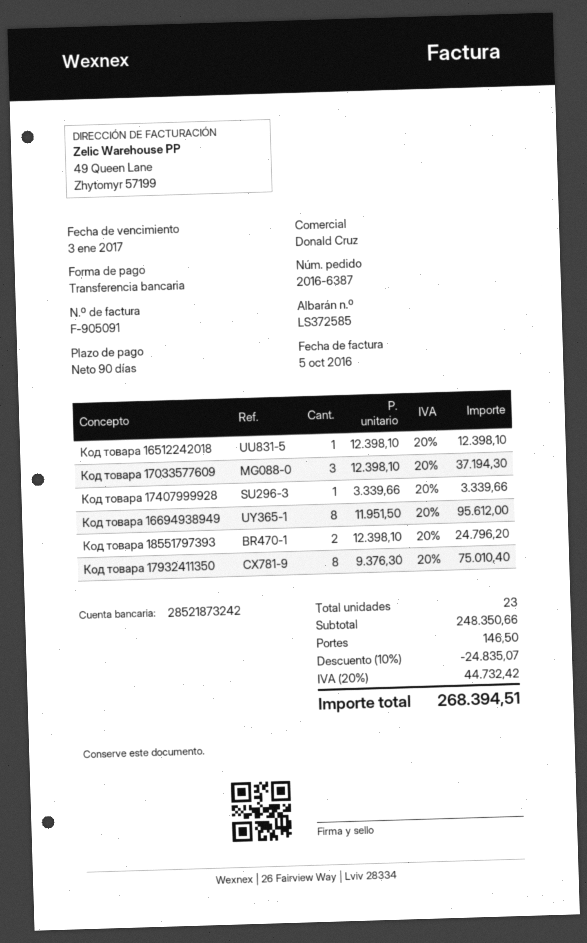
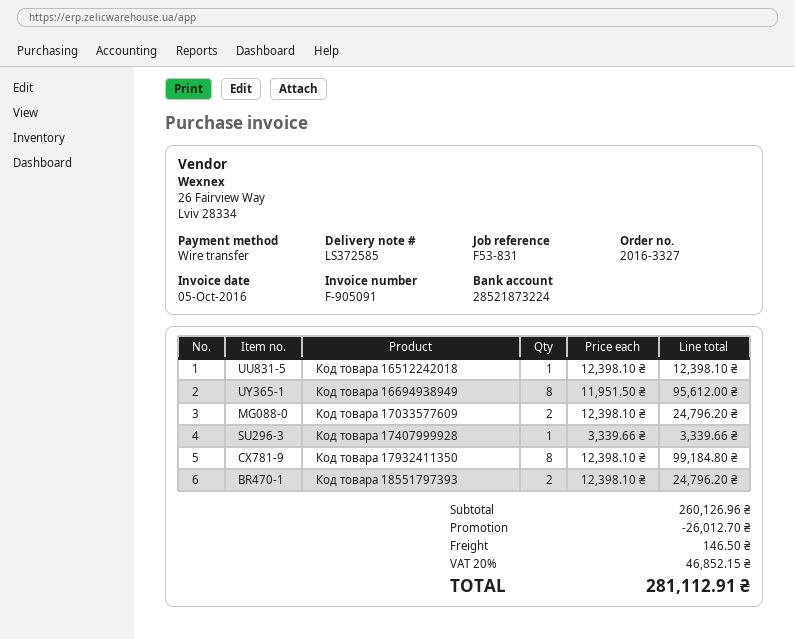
order number: 2016-6387 -> 2016-3327
bank account: 28521873242 -> 28521873224
Код товара 17033577609: 3 x 12398.10 = 37194.30 -> 2 x 12398.10 = 24796.20
Код товара 17932411350: 8 x 9376.30 = 75010.40 -> 8 x 12398.10 = 99184.80
subtotal: 248350.66 -> 260126.96
discount: 24835.07 -> 26012.70
tax: 20% = 44732.42 -> 20% = 46852.15
total: 268394.51 -> 281112.91

